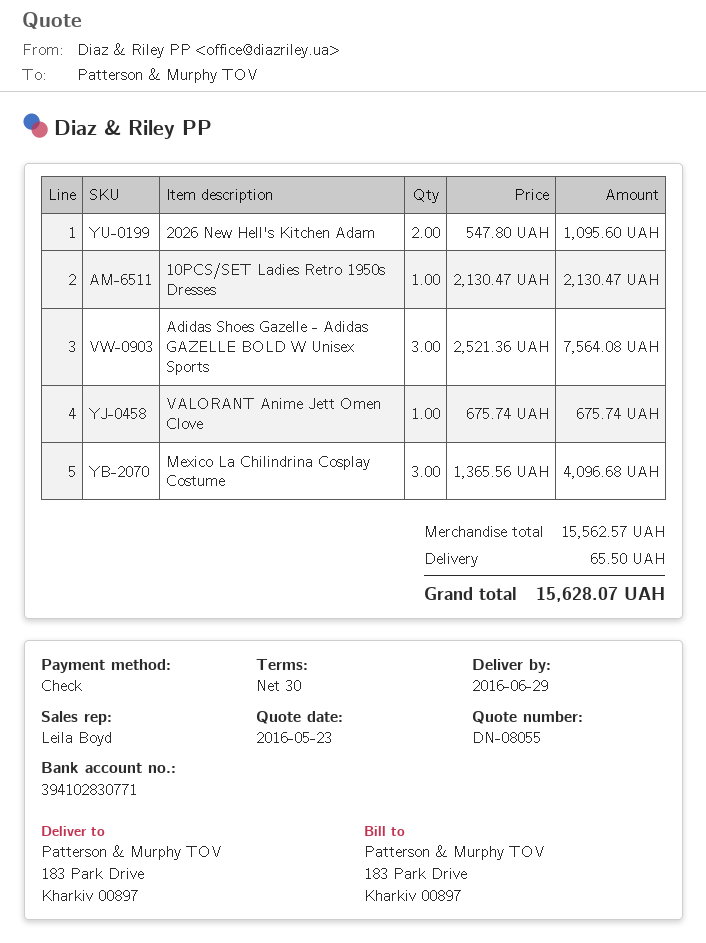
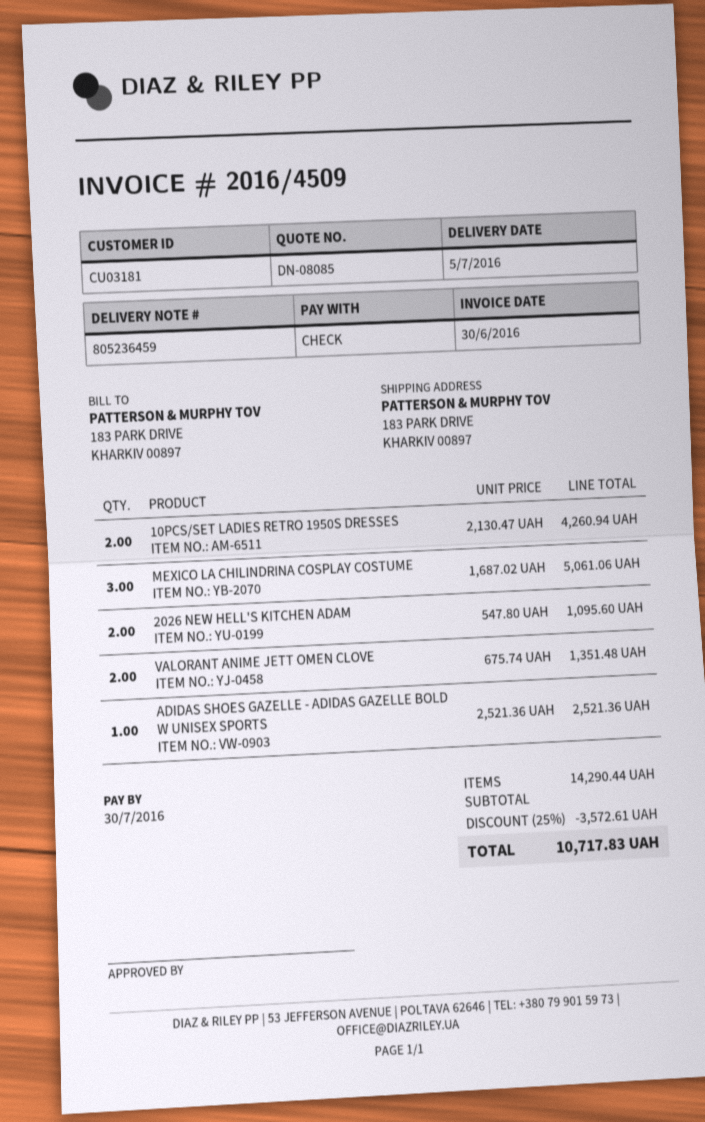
quote number: DN-08055 -> DN-08085
delivery date: 2016-06-29 -> 2016-07-05
10PCS/SET Ladies Retro 1950s Dresses: 1 x 2130.47 = 2130.47 -> 2 x 2130.47 = 4260.94
Adidas Shoes Gazelle - Adidas GAZELLE BOLD W Unisex Sports: 3 x 2521.36 = 7564.08 -> 1 x 2521.36 = 2521.36
VALORANT Anime Jett Omen Clove: 1 x 675.74 = 675.74 -> 2 x 675.74 = 1351.48
Mexico La Chilindrina Cosplay Costume: 3 x 1365.56 = 4096.68 -> 3 x 1687.02 = 5061.06
subtotal: 15562.57 -> 14290.44
discount: none -> 25% = 3572.61
shipping: 65.50 -> none
total: 15628.07 -> 10717.83

